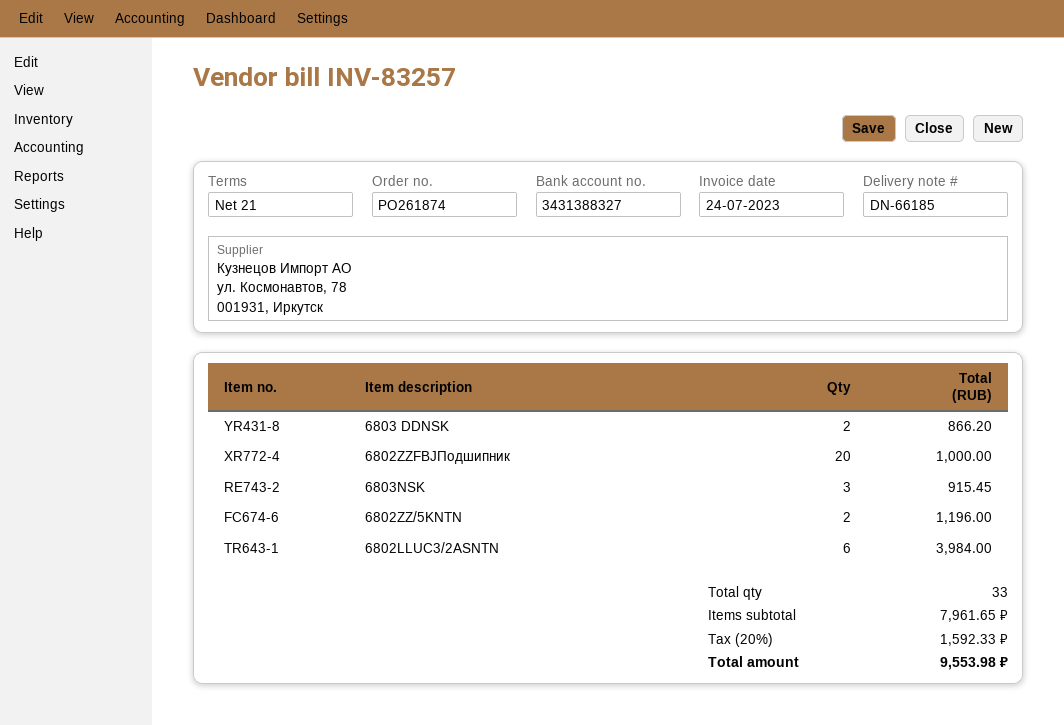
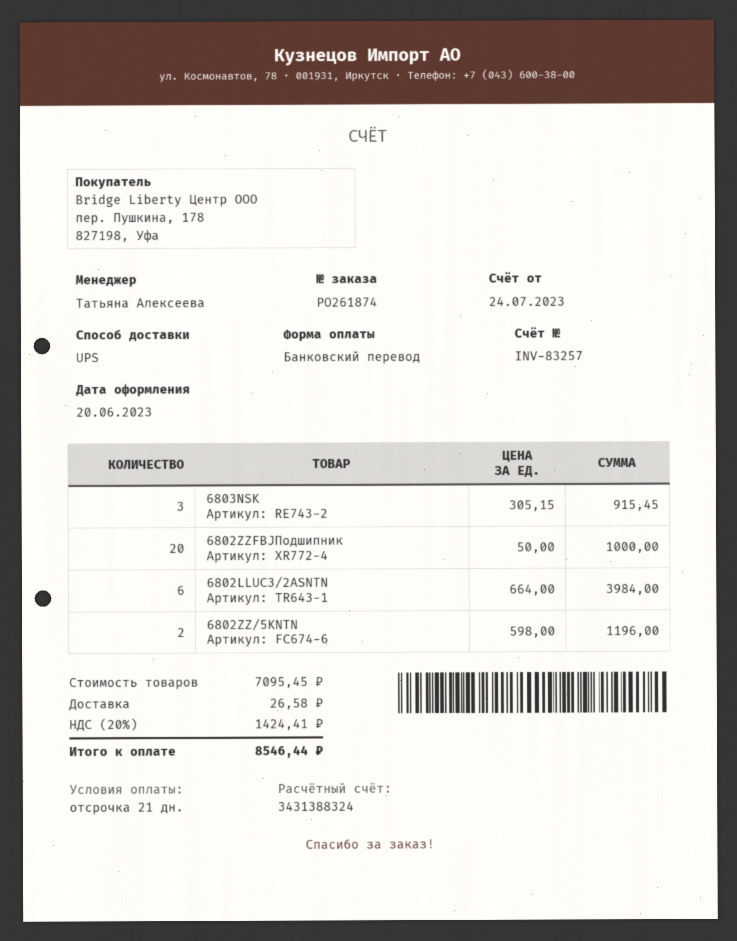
bank account: 3431388327 -> 3431388324
6803 DDNSK: 2 for 866.20 -> none
subtotal: 7961.65 -> 7095.45
shipping: none -> 26.58
tax: 20% = 1592.33 -> 20% = 1424.41
total: 9553.98 -> 8546.44

